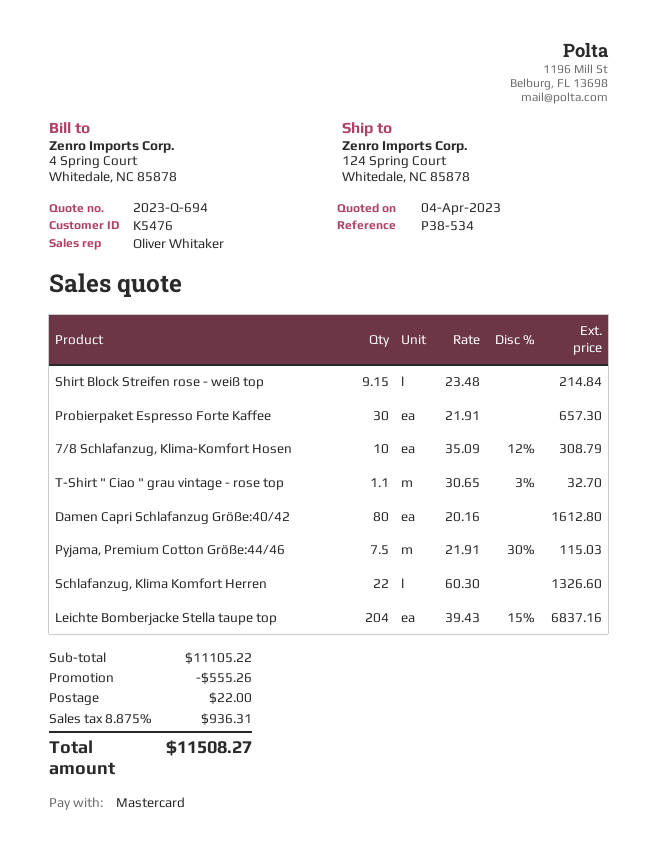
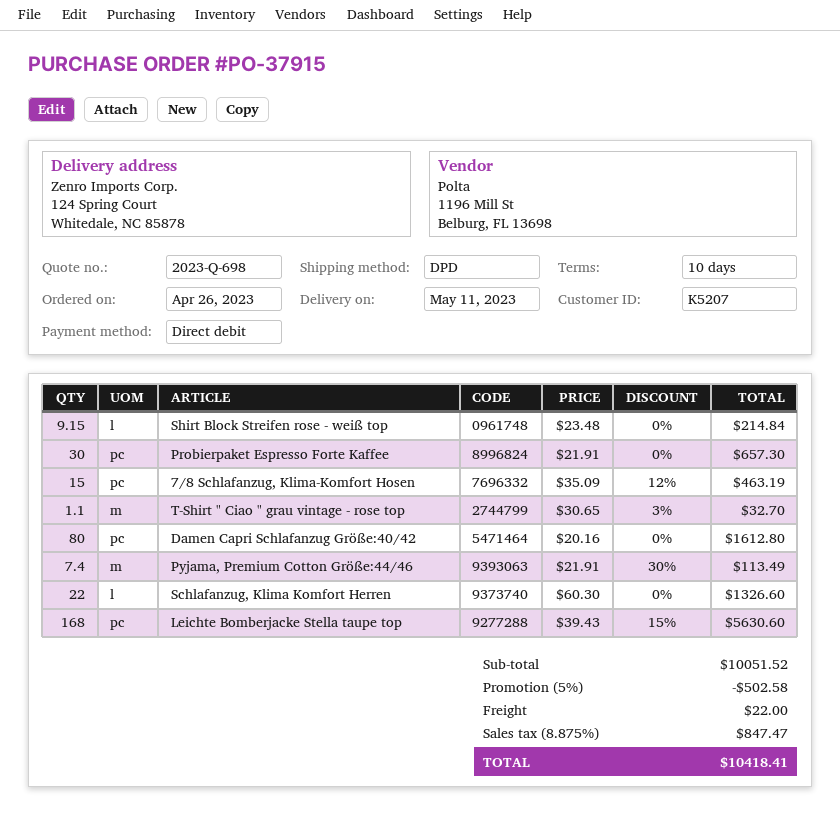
quote number: 2023-Q-694 -> 2023-Q-698
customer number: K5476 -> K5207
payment method: Mastercard -> direct debit
7/8 Schlafanzug, Klima-Komfort Hosen: 10 x 35.09 - 12% = 308.79 -> 15 x 35.09 - 12% = 463.19
Pyjama, Premium Cotton Größe:44/46: 7.5 x 21.91 - 30% = 115.03 -> 7.4 x 21.91 - 30% = 113.49
Leichte Bomberjacke Stella taupe top: 204 x 39.43 - 15% = 6837.16 -> 168 x 39.43 - 15% = 5630.60
subtotal: 11105.22 -> 10051.52
discount: 555.26 -> 502.58
tax: 8.875% = 936.31 -> 8.875% = 847.47
total: 11508.27 -> 10418.41

